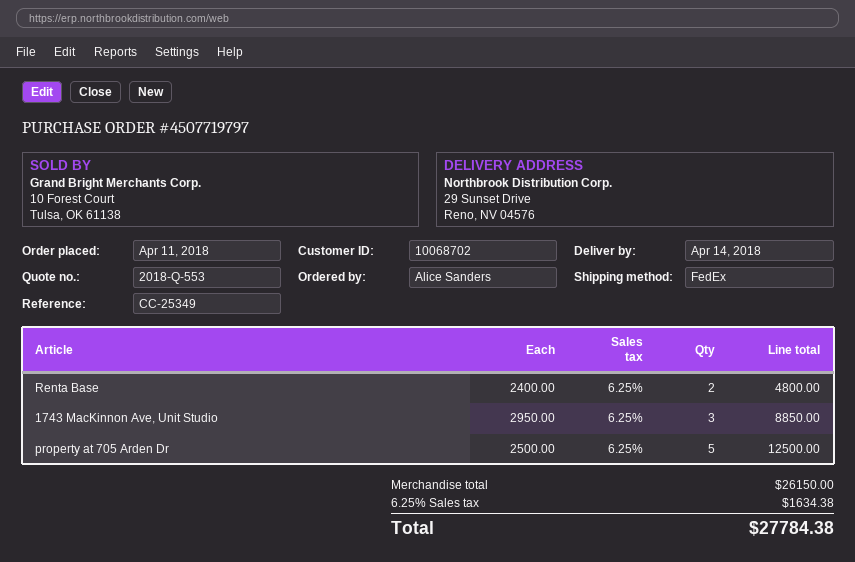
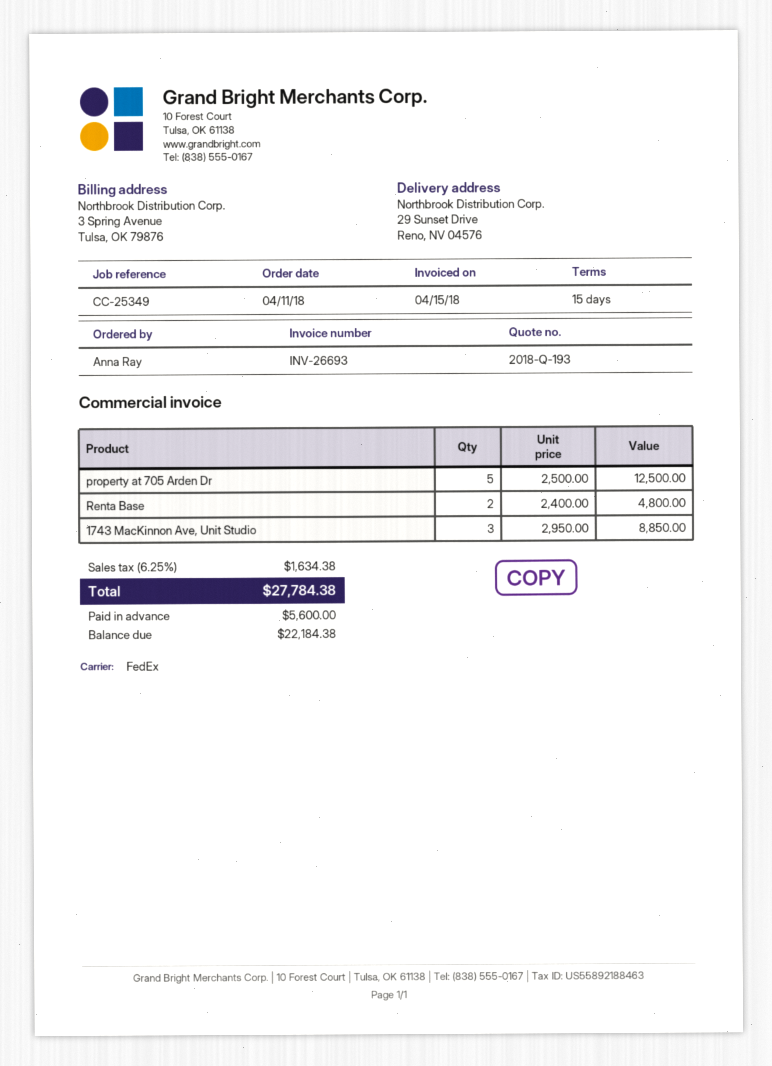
quote number: 2018-Q-553 -> 2018-Q-193
ordered by: Alice Sanders -> Anna Ray

